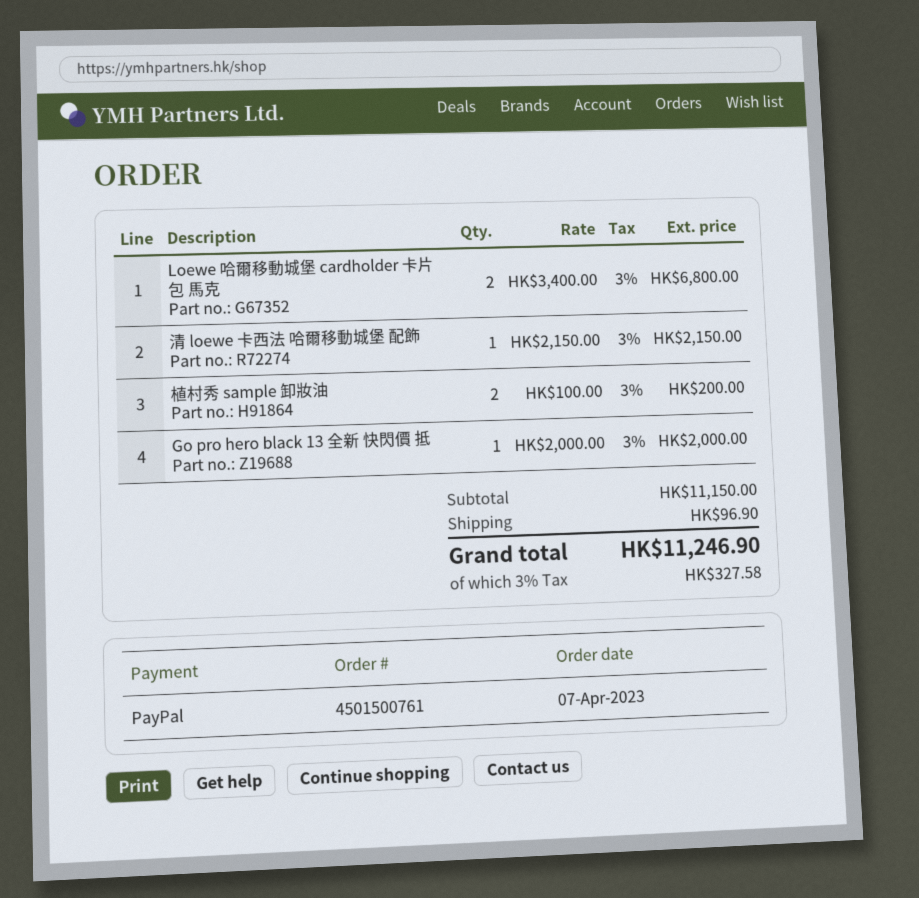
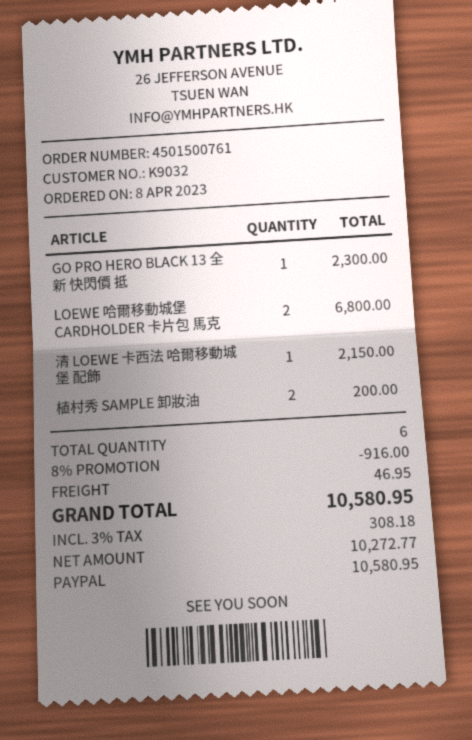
order date: 2023-04-07 -> 2023-04-08
Go pro hero black 13 全新 快閃價 抵: 1 for 2000.00 -> 1 for 2300.00
discount: none -> 8% = 916.00
shipping: 96.90 -> 46.95
tax: 3% = 327.58 -> 3% = 308.18
total: 11246.90 -> 10580.95

